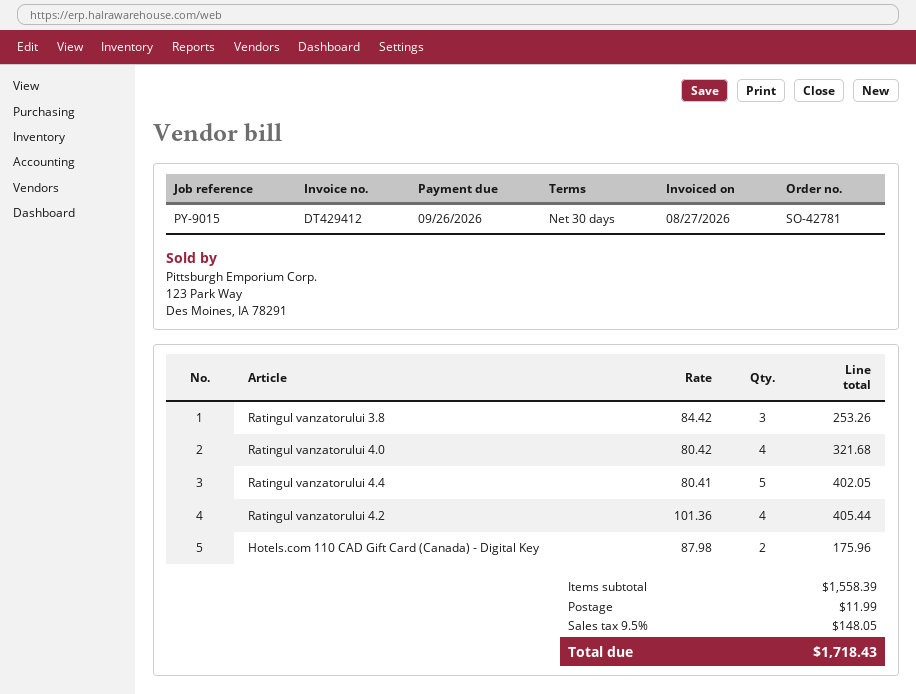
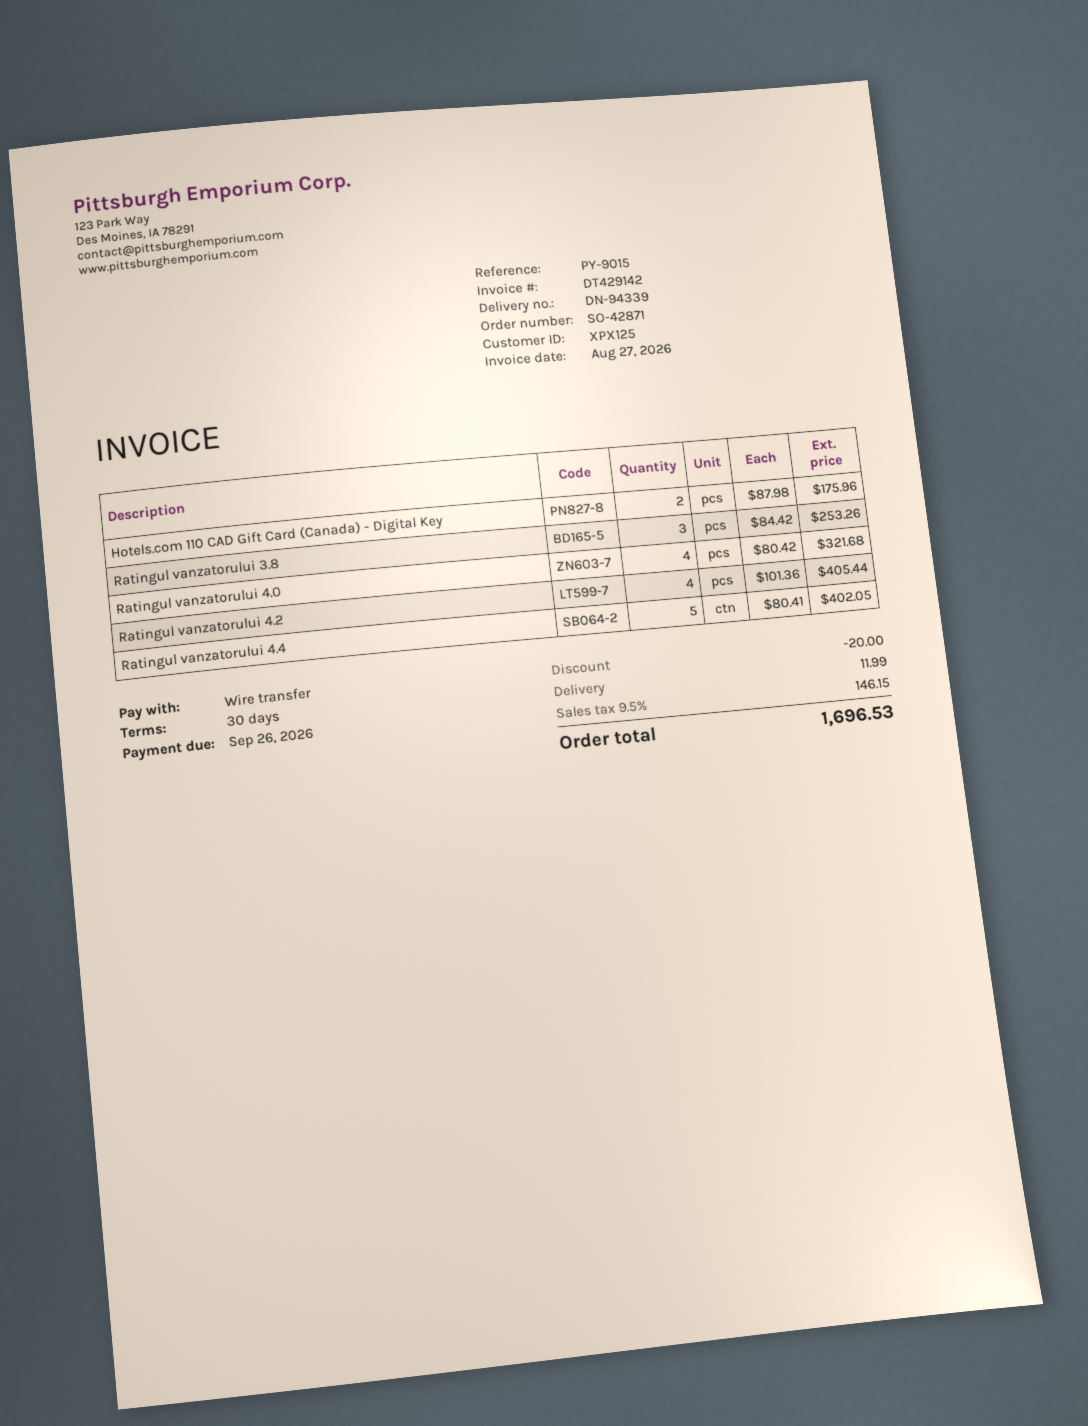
order number: SO-42781 -> SO-42871
invoice number: DT429412 -> DT429142
discount: none -> 20.00
tax: 9.5% = 148.05 -> 9.5% = 146.15
total: 1718.43 -> 1696.53

